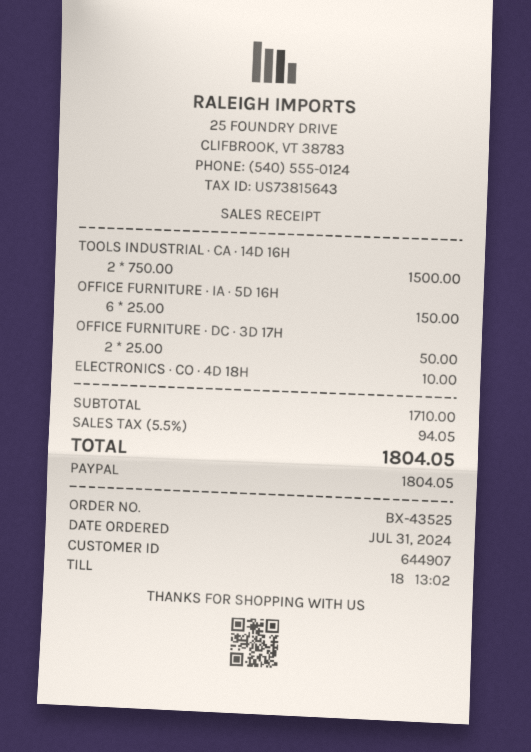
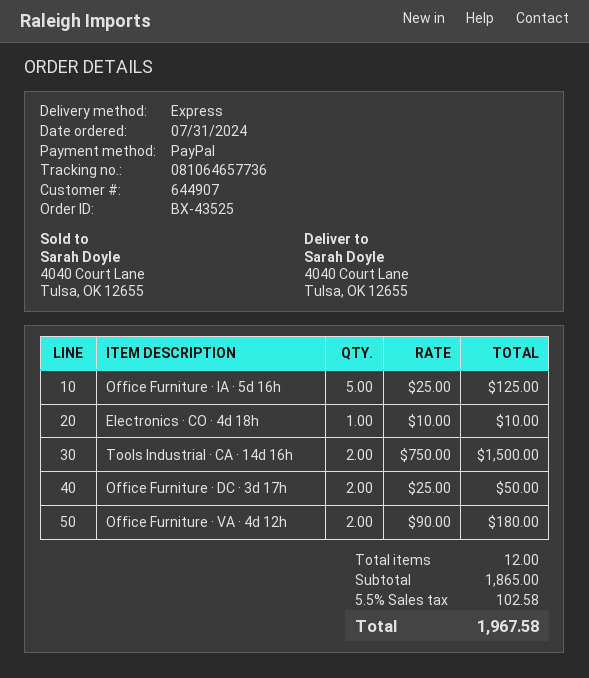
OFFICE FURNITURE · IA · 5D 16H: 6 x 25.00 = 150.00 -> 5 x 25.00 = 125.00
Office Furniture · VA · 4d 12h: none -> 2 x 90.00 = 180.00
subtotal: 1710.00 -> 1865.00
tax: 5.5% = 94.05 -> 5.5% = 102.58
total: 1804.05 -> 1967.58

